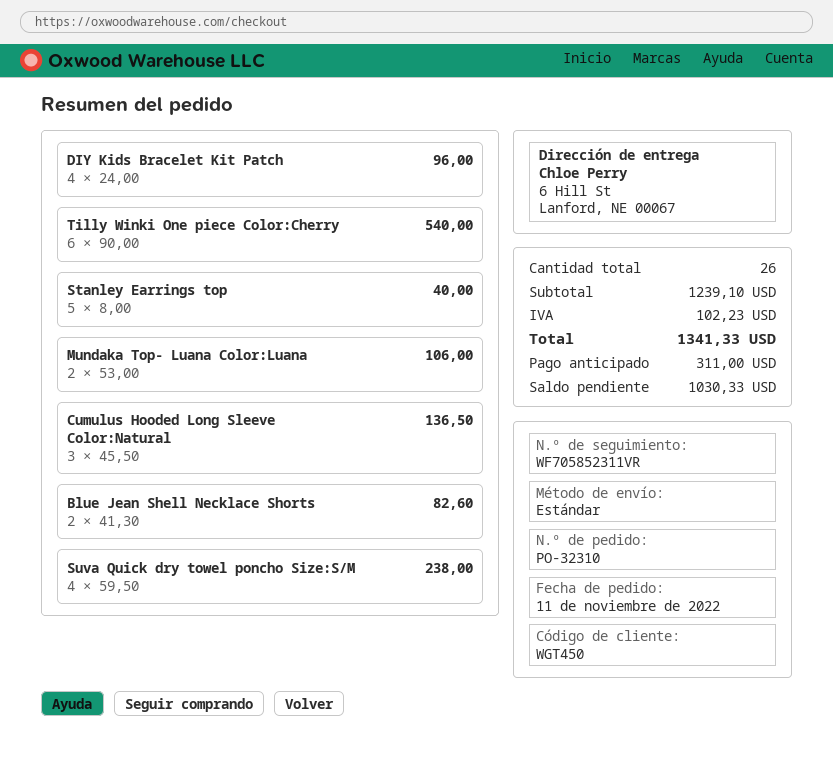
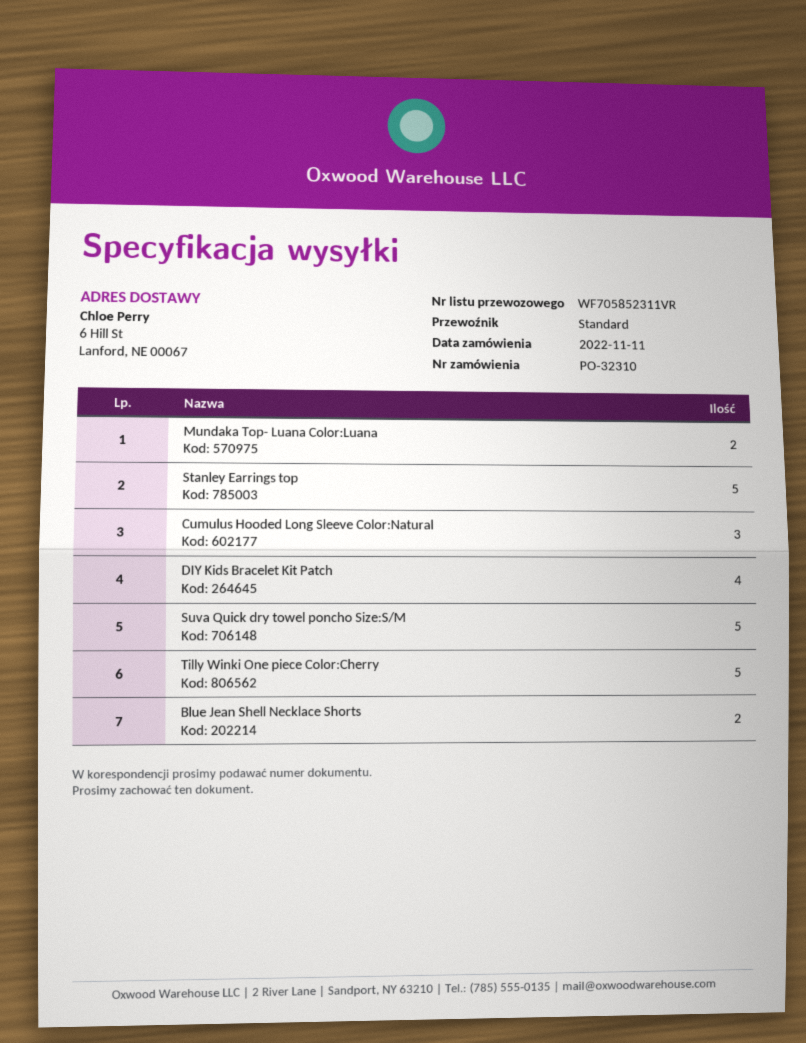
Tilly Winki One piece Color:Cherry: 6 -> 5
Suva Quick dry towel poncho Size:S/M: 4 -> 5

